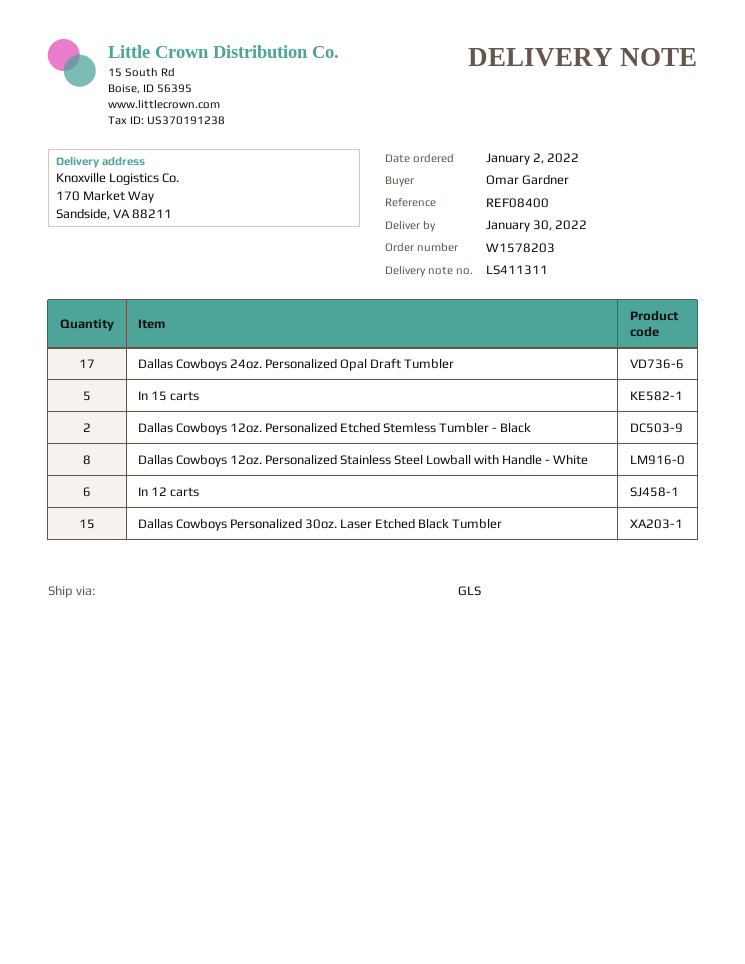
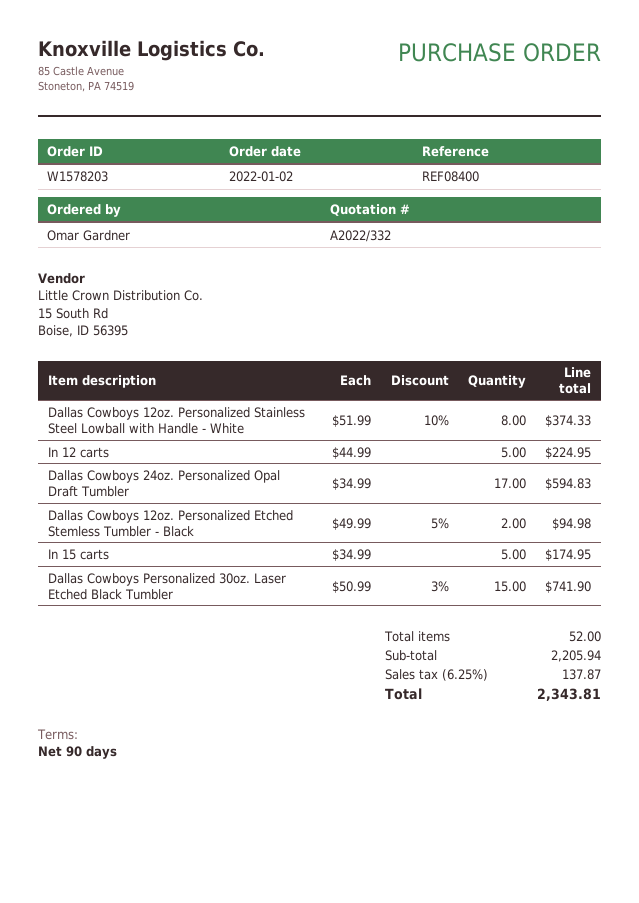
In 12 carts: 6 -> 5

